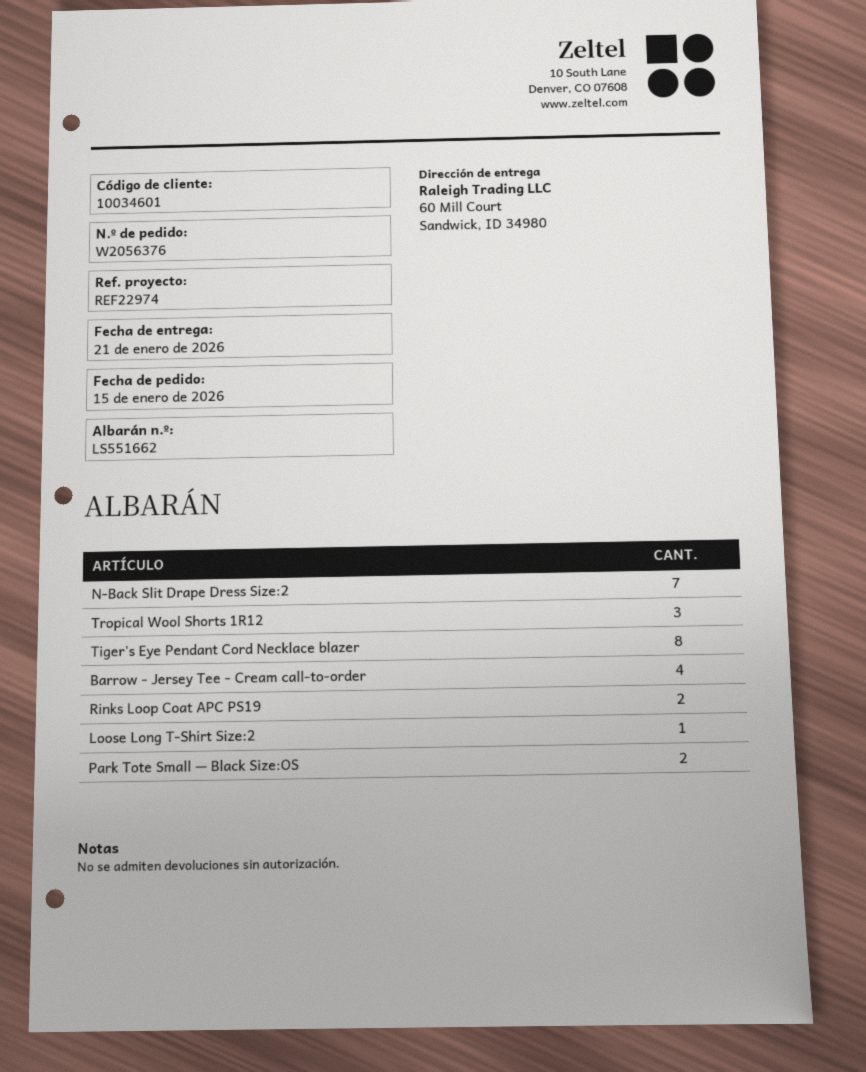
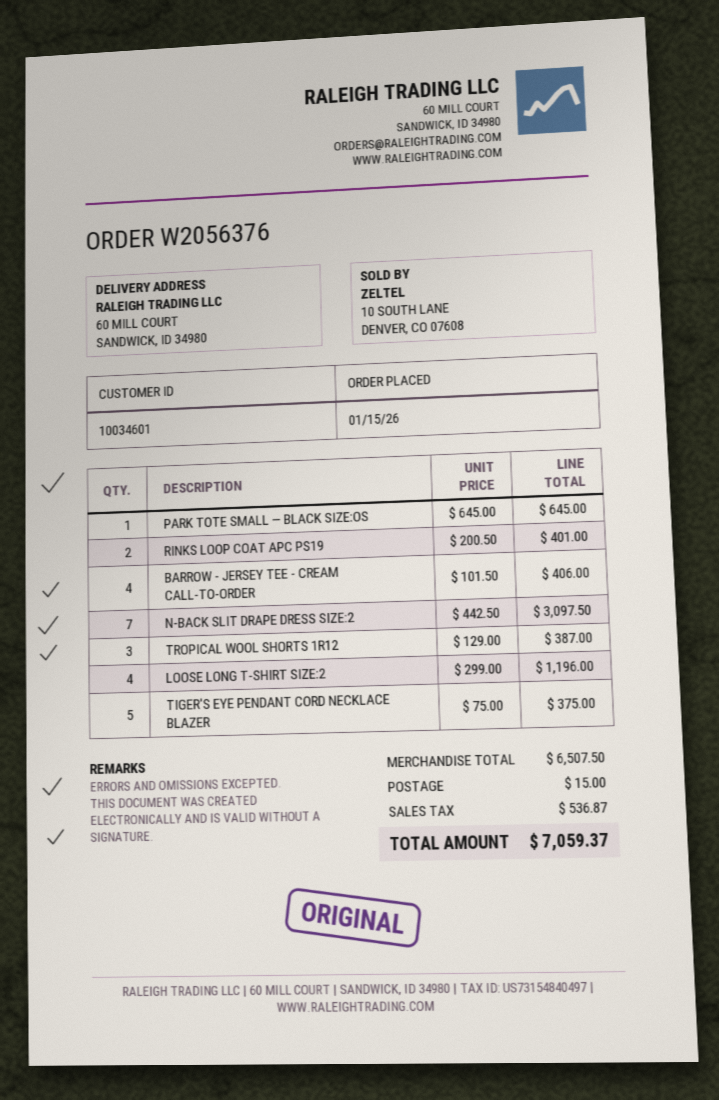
Tiger's Eye Pendant Cord Necklace blazer: 8 -> 5
Loose Long T-Shirt Size:2: 1 -> 4
Park Tote Small — Black Size:OS: 2 -> 1

